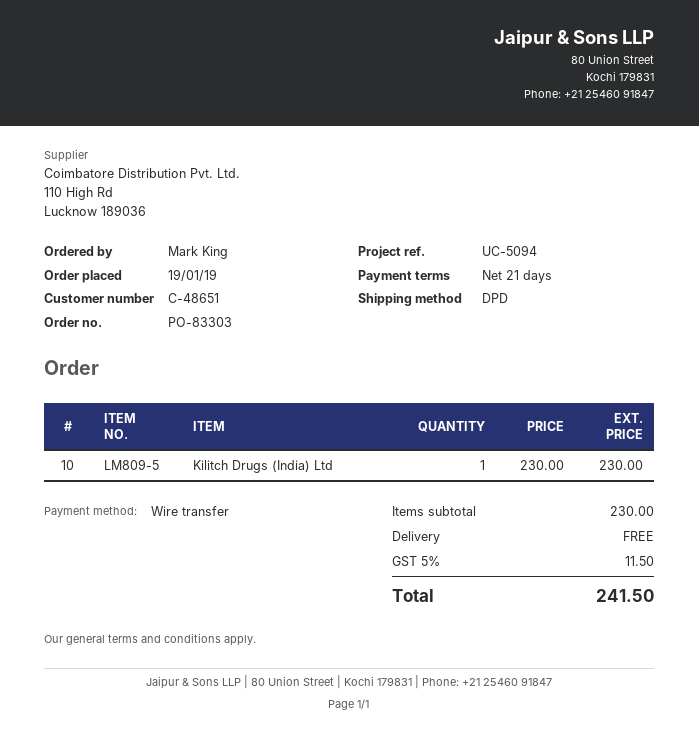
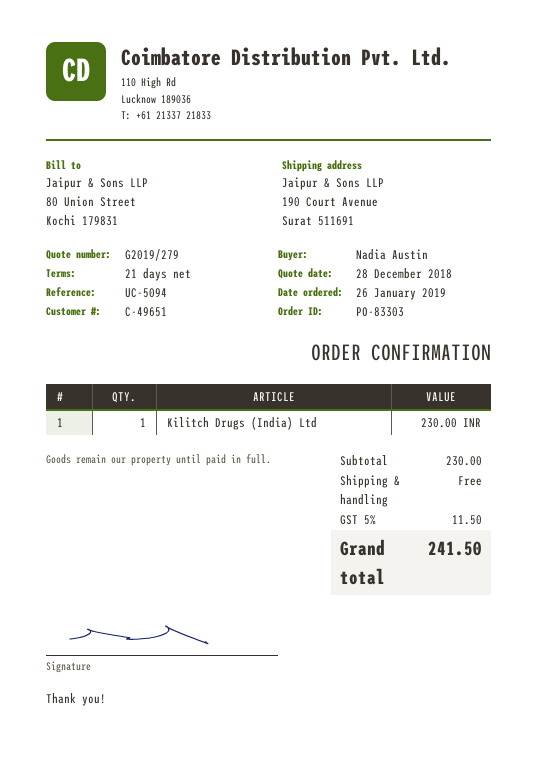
order date: 2019-01-19 -> 2019-01-26
customer number: C-48651 -> C-49651
ordered by: Mark King -> Nadia Austin

